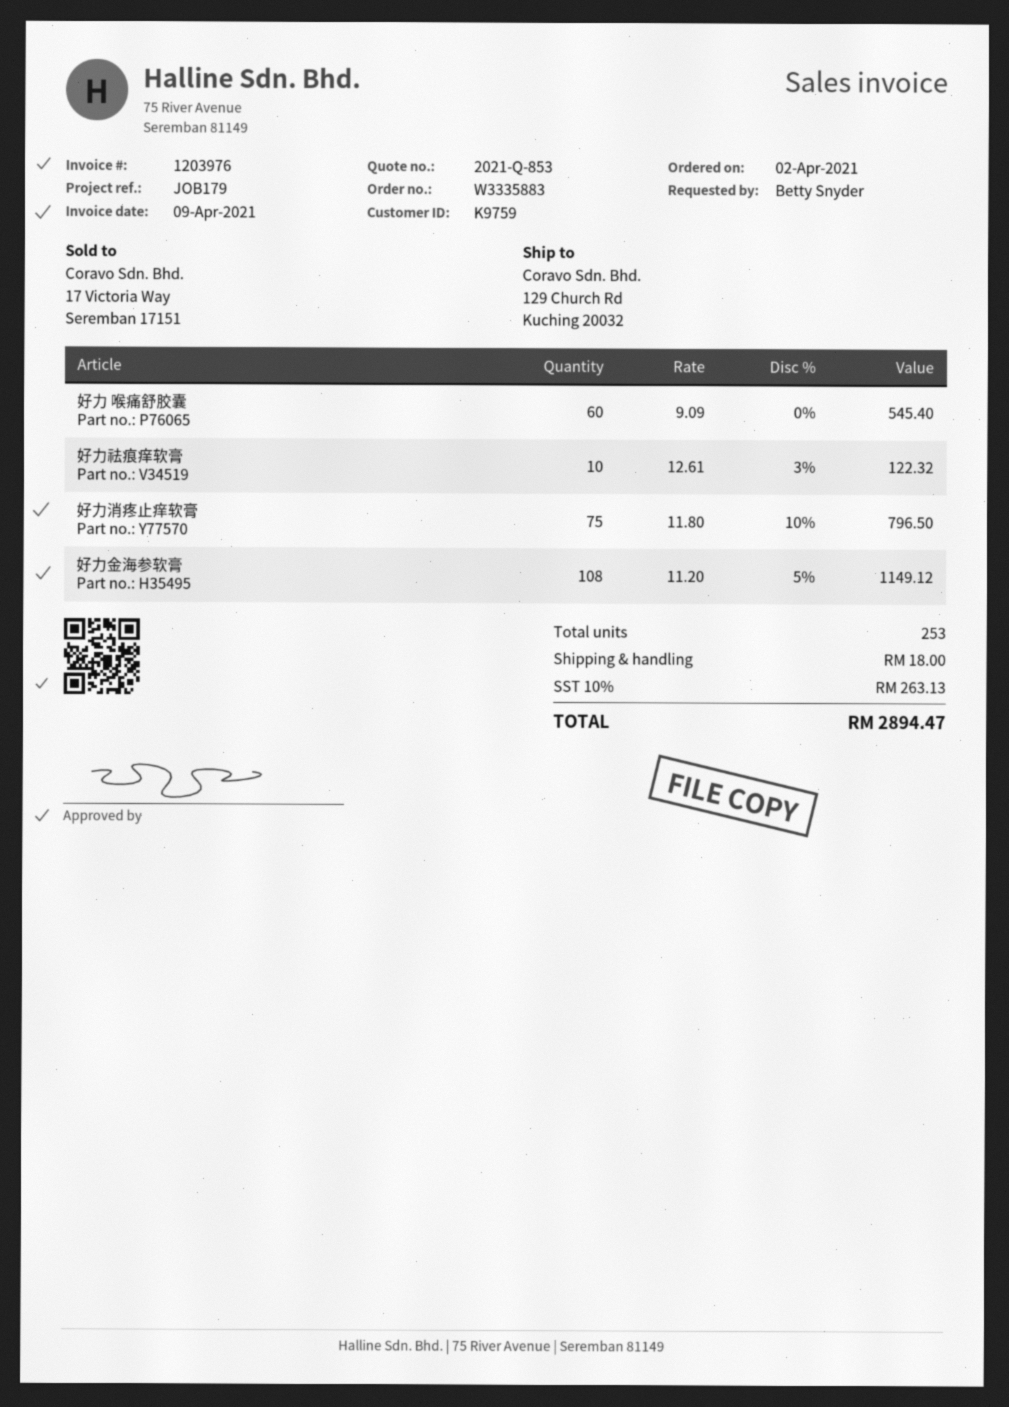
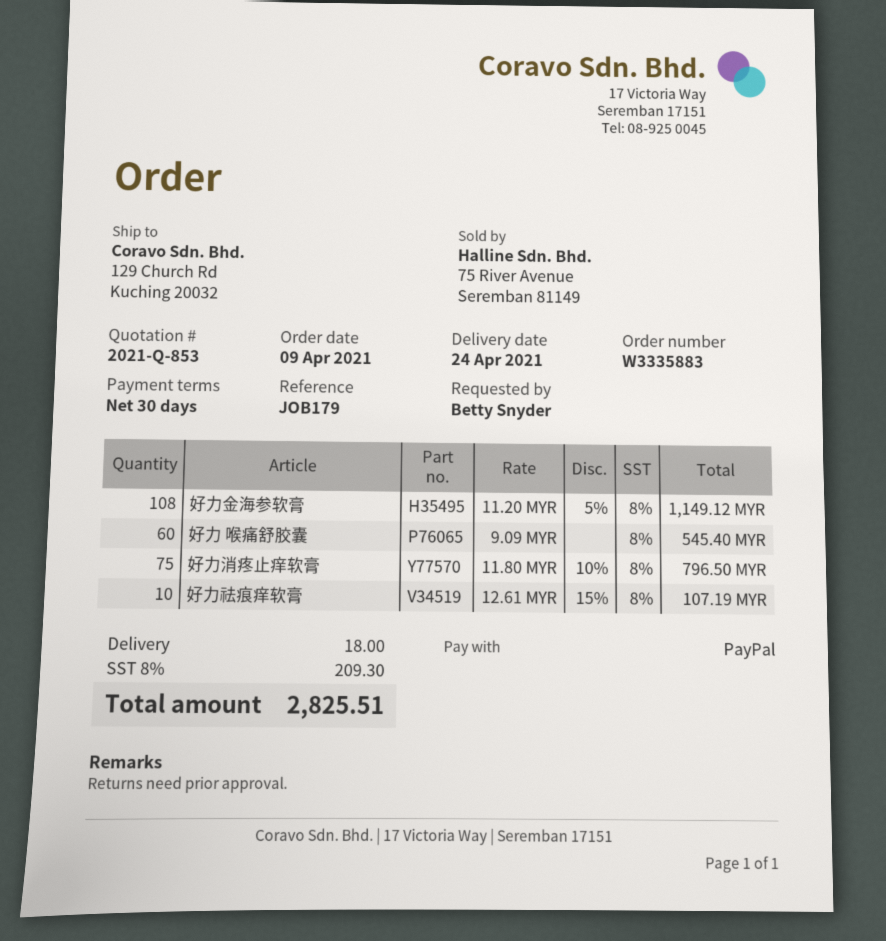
order date: 2021-04-02 -> 2021-04-09
好力祛痕痒软膏: 10 x 12.61 - 3% = 122.32 -> 10 x 12.61 - 15% = 107.19
tax: 10% = 263.13 -> 8% = 209.30
total: 2894.47 -> 2825.51

